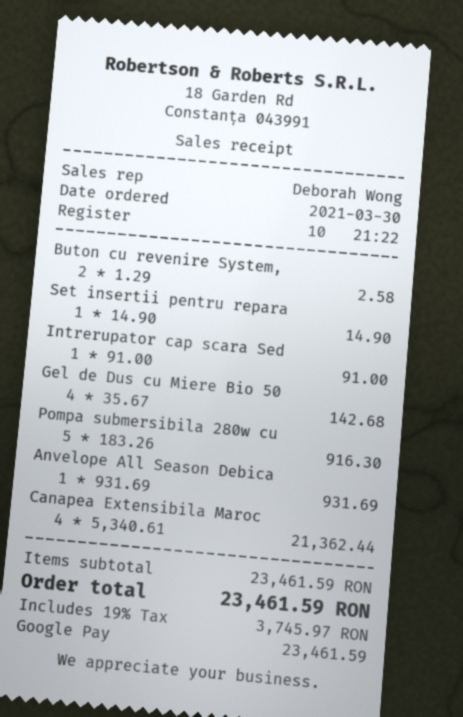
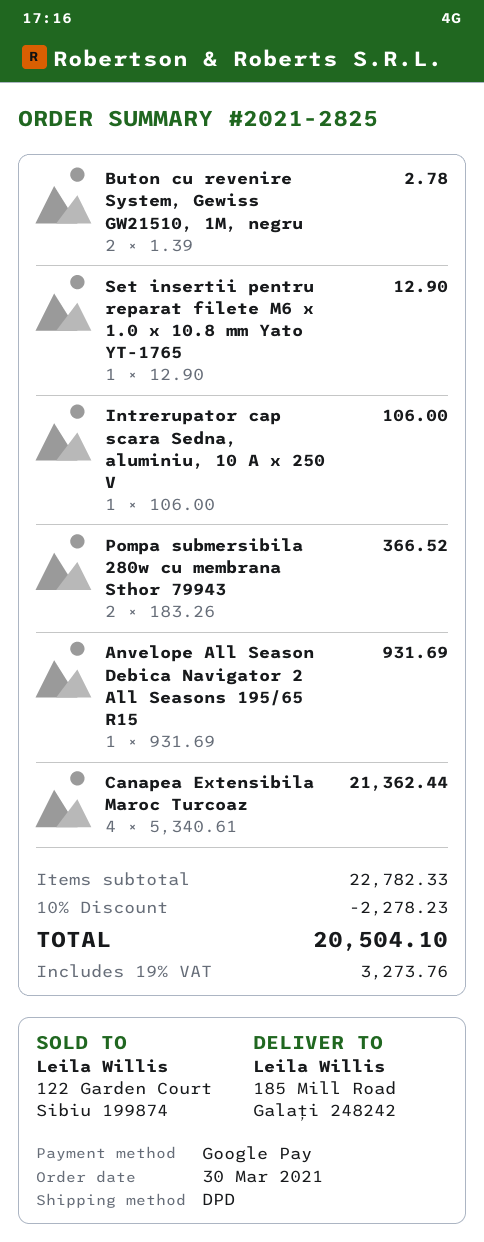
Buton cu revenire System,: 2 x 1.29 = 2.58 -> 2 x 1.39 = 2.78
Set insertii pentru repara: 1 x 14.90 = 14.90 -> 1 x 12.90 = 12.90
Intrerupator cap scara Sed: 1 x 91.00 = 91.00 -> 1 x 106.00 = 106.00
Gel de Dus cu Miere Bio 50: 4 x 35.67 = 142.68 -> none
Pompa submersibila 280w cu: 5 x 183.26 = 916.30 -> 2 x 183.26 = 366.52
subtotal: 23461.59 -> 22782.33
discount: none -> 10% = 2278.23
tax: 19% = 3745.97 -> 19% = 3273.76
total: 23461.59 -> 20504.10

